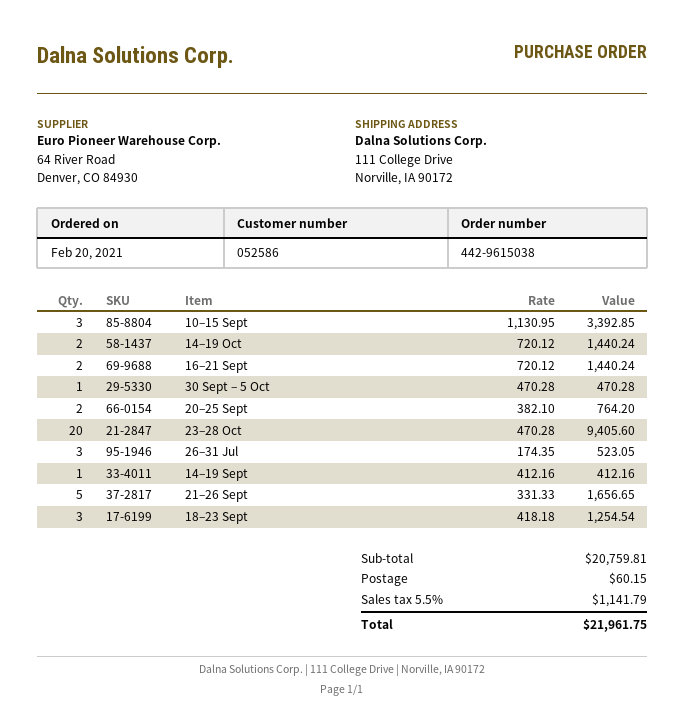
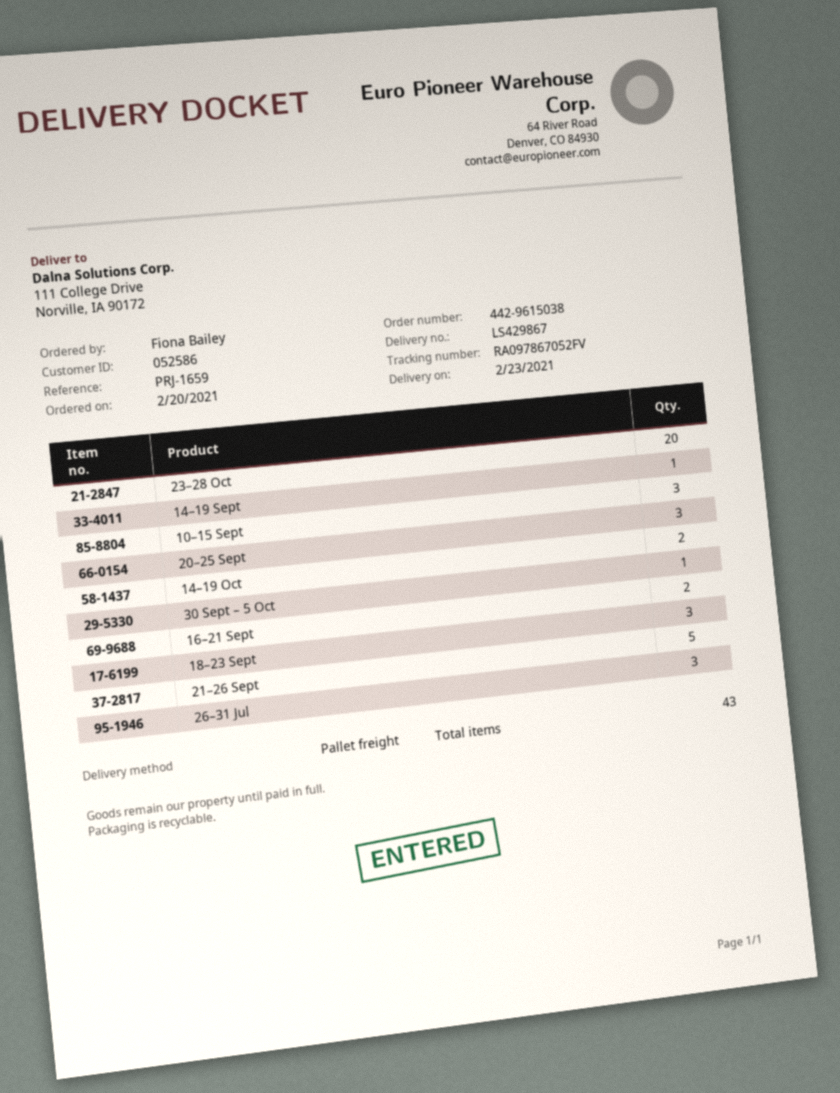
20–25 Sept: 2 -> 3

